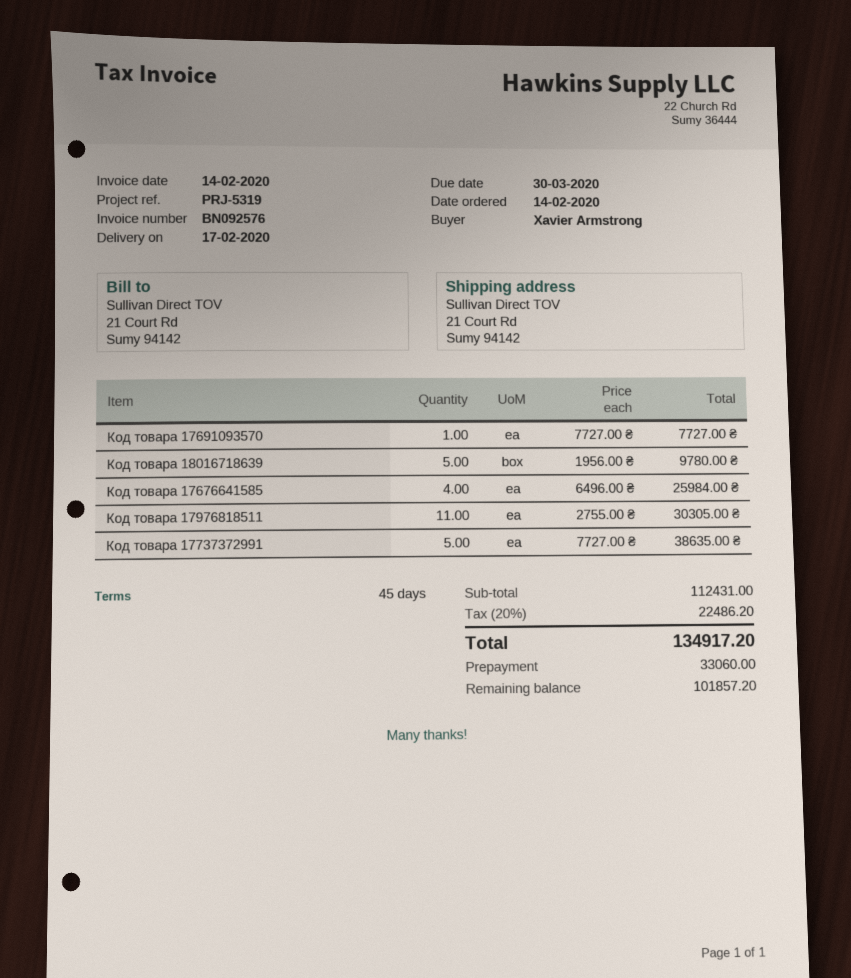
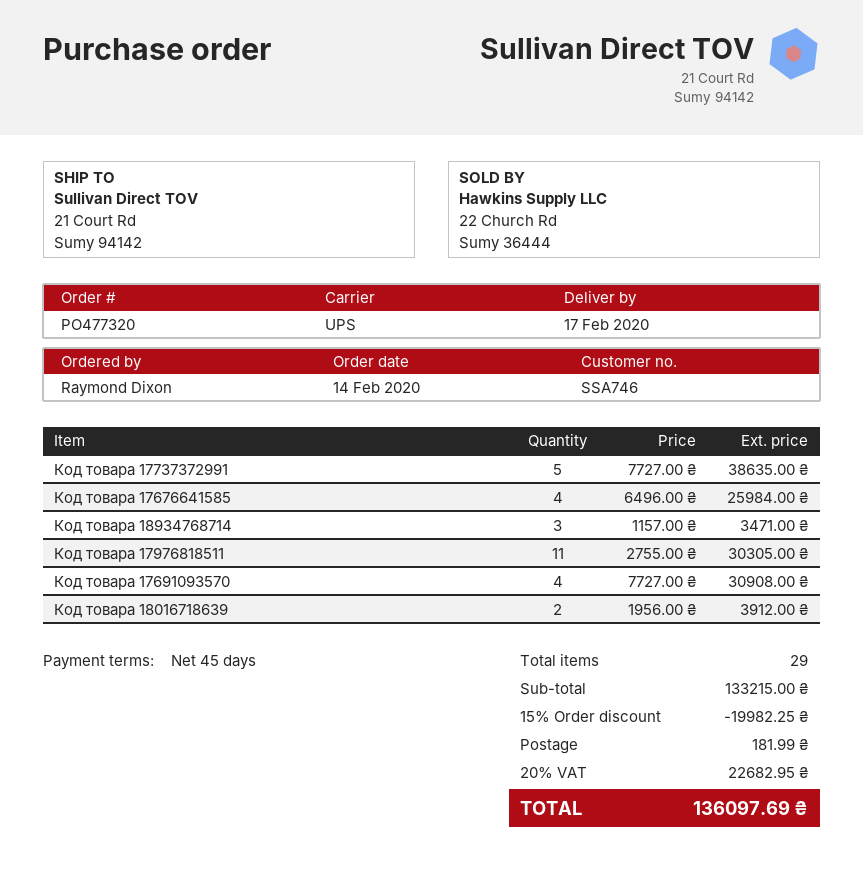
ordered by: Xavier Armstrong -> Raymond Dixon
Код товара 17691093570: 1 x 7727.00 = 7727.00 -> 4 x 7727.00 = 30908.00
Код товара 18016718639: 5 x 1956.00 = 9780.00 -> 2 x 1956.00 = 3912.00
Код товара 18934768714: none -> 3 x 1157.00 = 3471.00
subtotal: 112431.00 -> 133215.00
discount: none -> 15% = 19982.25
shipping: none -> 181.99
tax: 20% = 22486.20 -> 20% = 22682.95
total: 134917.20 -> 136097.69

